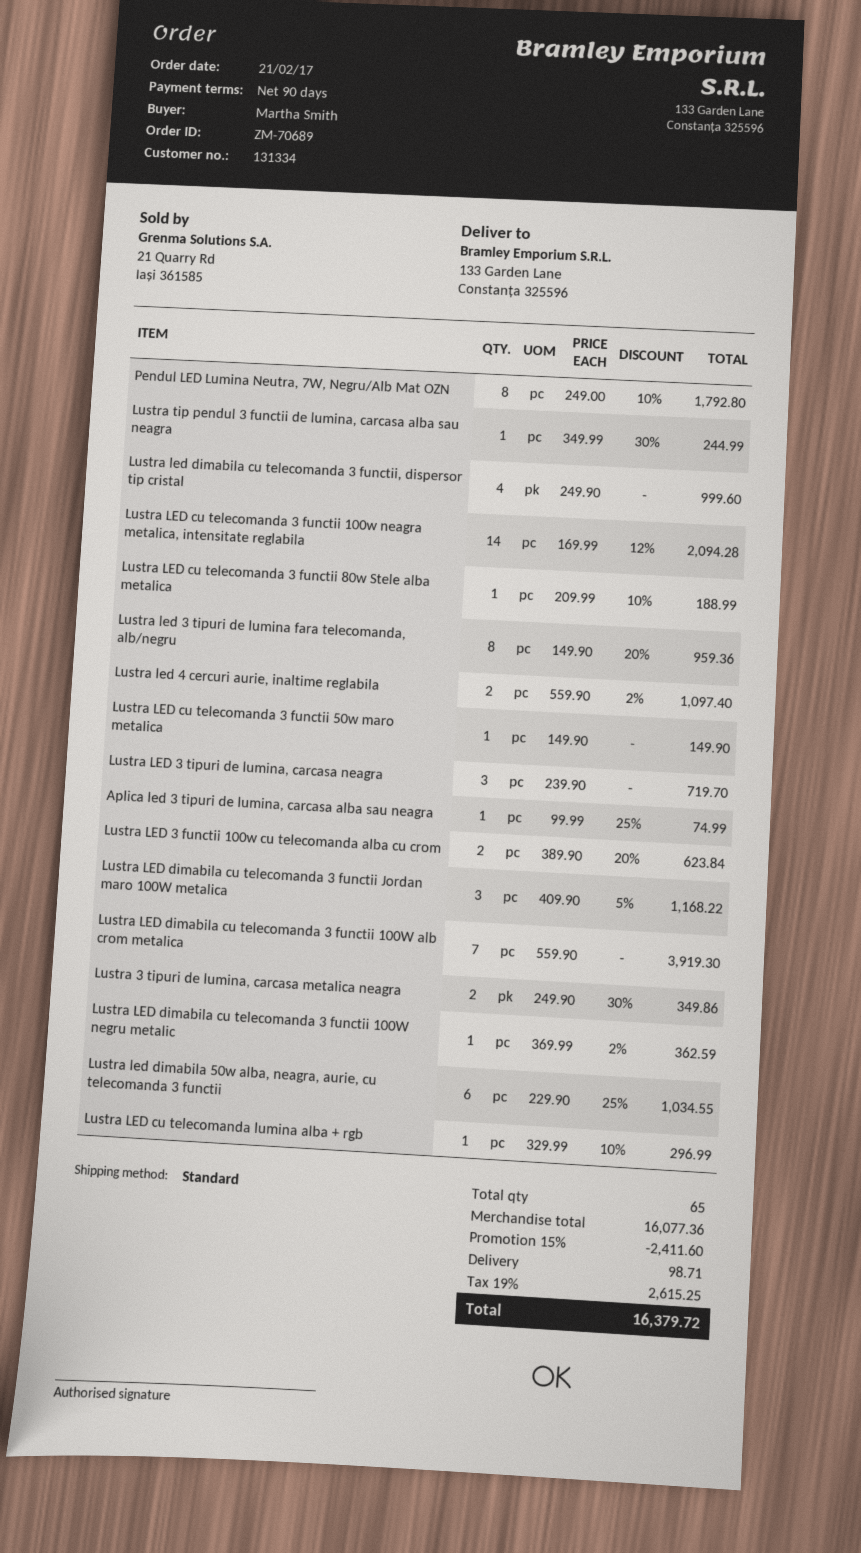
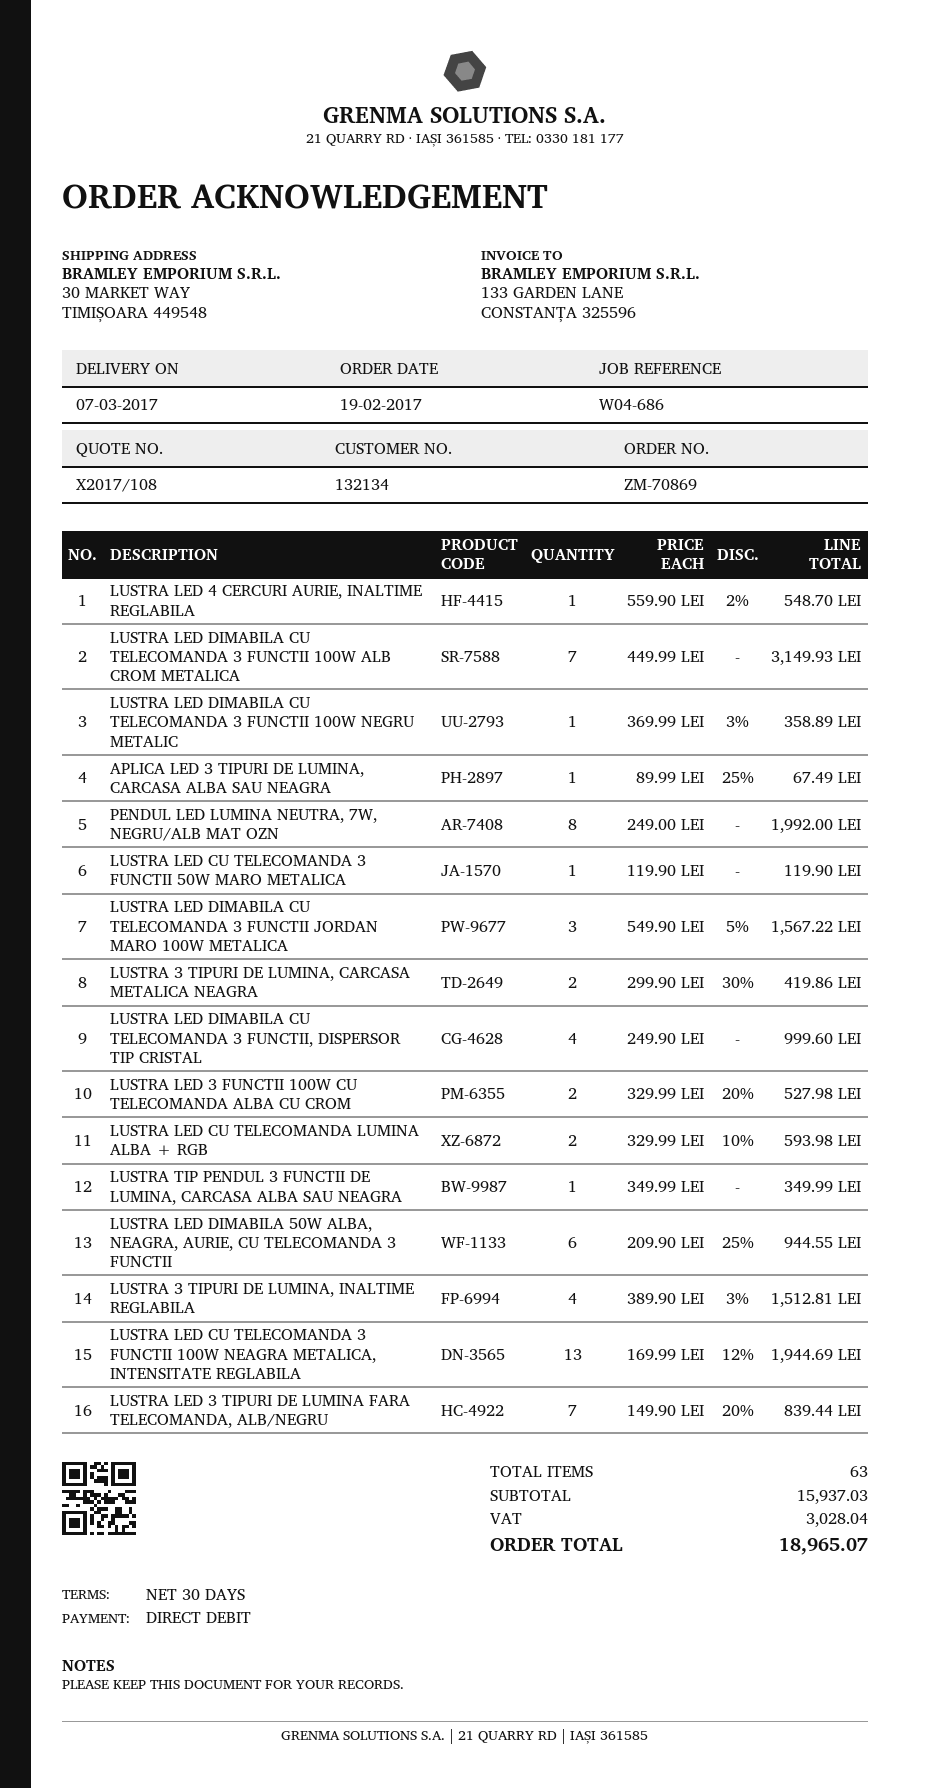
order number: ZM-70689 -> ZM-70869
order date: 2017-02-21 -> 2017-02-19
payment terms: 90 days -> 30 days
customer number: 131334 -> 132134
ship to: 133 Garden Lane, Constanța 325596 -> 30 MARKET WAY, TIMIȘOARA 449548
Pendul LED Lumina Neutra, 7W, Negru/Alb Mat OZN: 8 x 249.00 - 10% = 1792.80 -> 8 x 249.00 = 1992.00
Lustra tip pendul 3 functii de lumina, carcasa alba sau neagra: 1 x 349.99 - 30% = 244.99 -> 1 x 349.99 = 349.99
Lustra LED cu telecomanda 3 functii 100w neagra metalica, intensitate reglabila: 14 x 169.99 - 12% = 2094.28 -> 13 x 169.99 - 12% = 1944.69
Lustra LED cu telecomanda 3 functii 80w Stele alba metalica: 1 x 209.99 - 10% = 188.99 -> none
Lustra led 3 tipuri de lumina fara telecomanda, alb/negru: 8 x 149.90 - 20% = 959.36 -> 7 x 149.90 - 20% = 839.44
Lustra led 4 cercuri aurie, inaltime reglabila: 2 x 559.90 - 2% = 1097.40 -> 1 x 559.90 - 2% = 548.70
Lustra LED cu telecomanda 3 functii 50w maro metalica: 1 x 149.90 = 149.90 -> 1 x 119.90 = 119.90
Lustra LED 3 tipuri de lumina, carcasa neagra: 3 x 239.90 = 719.70 -> none
Aplica led 3 tipuri de lumina, carcasa alba sau neagra: 1 x 99.99 - 25% = 74.99 -> 1 x 89.99 - 25% = 67.49
Lustra LED 3 functii 100w cu telecomanda alba cu crom: 2 x 389.90 - 20% = 623.84 -> 2 x 329.99 - 20% = 527.98
Lustra LED dimabila cu telecomanda 3 functii Jordan maro 100W metalica: 3 x 409.90 - 5% = 1168.22 -> 3 x 549.90 - 5% = 1567.22
Lustra LED dimabila cu telecomanda 3 functii 100W alb crom metalica: 7 x 559.90 = 3919.30 -> 7 x 449.99 = 3149.93
Lustra 3 tipuri de lumina, carcasa metalica neagra: 2 x 249.90 - 30% = 349.86 -> 2 x 299.90 - 30% = 419.86
Lustra LED dimabila cu telecomanda 3 functii 100W negru metalic: 1 x 369.99 - 2% = 362.59 -> 1 x 369.99 - 3% = 358.89
Lustra led dimabila 50w alba, neagra, aurie, cu telecomanda 3 functii: 6 x 229.90 - 25% = 1034.55 -> 6 x 209.90 - 25% = 944.55
Lustra LED cu telecomanda lumina alba + rgb: 1 x 329.99 - 10% = 296.99 -> 2 x 329.99 - 10% = 593.98
LUSTRA 3 TIPURI DE LUMINA, INALTIME REGLABILA: none -> 4 x 389.90 - 3% = 1512.81
total quantity: 65 -> 63
subtotal: 16077.36 -> 15937.03
discount: 15% = 2411.60 -> none
shipping: 98.71 -> none
tax: 2615.25 -> 3028.04
total: 16379.72 -> 18965.07

